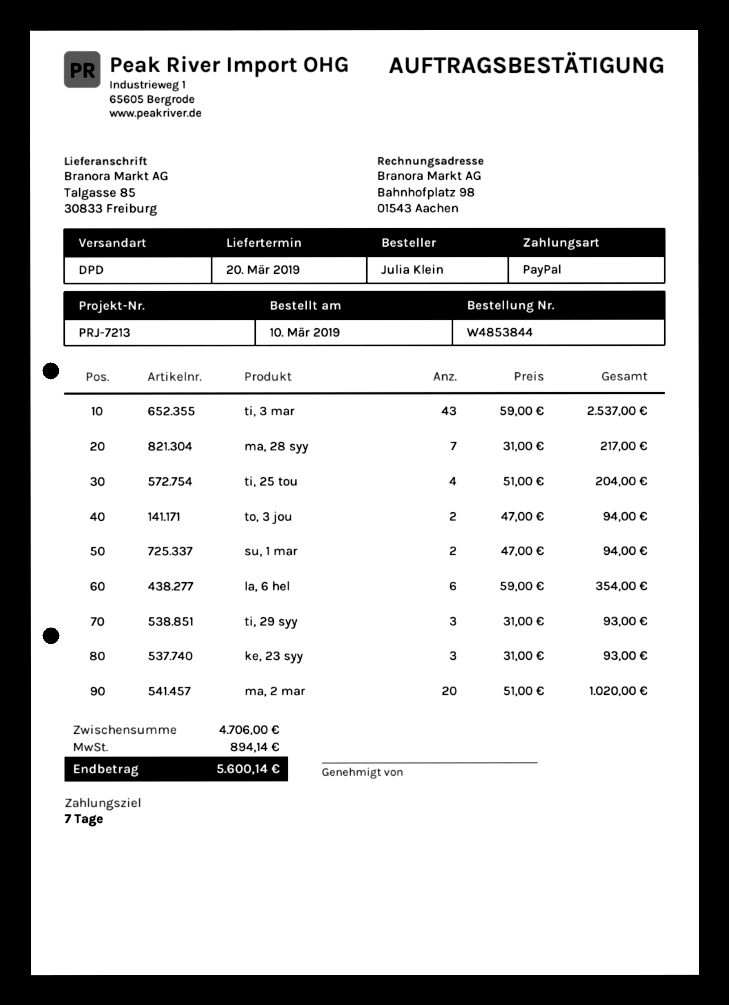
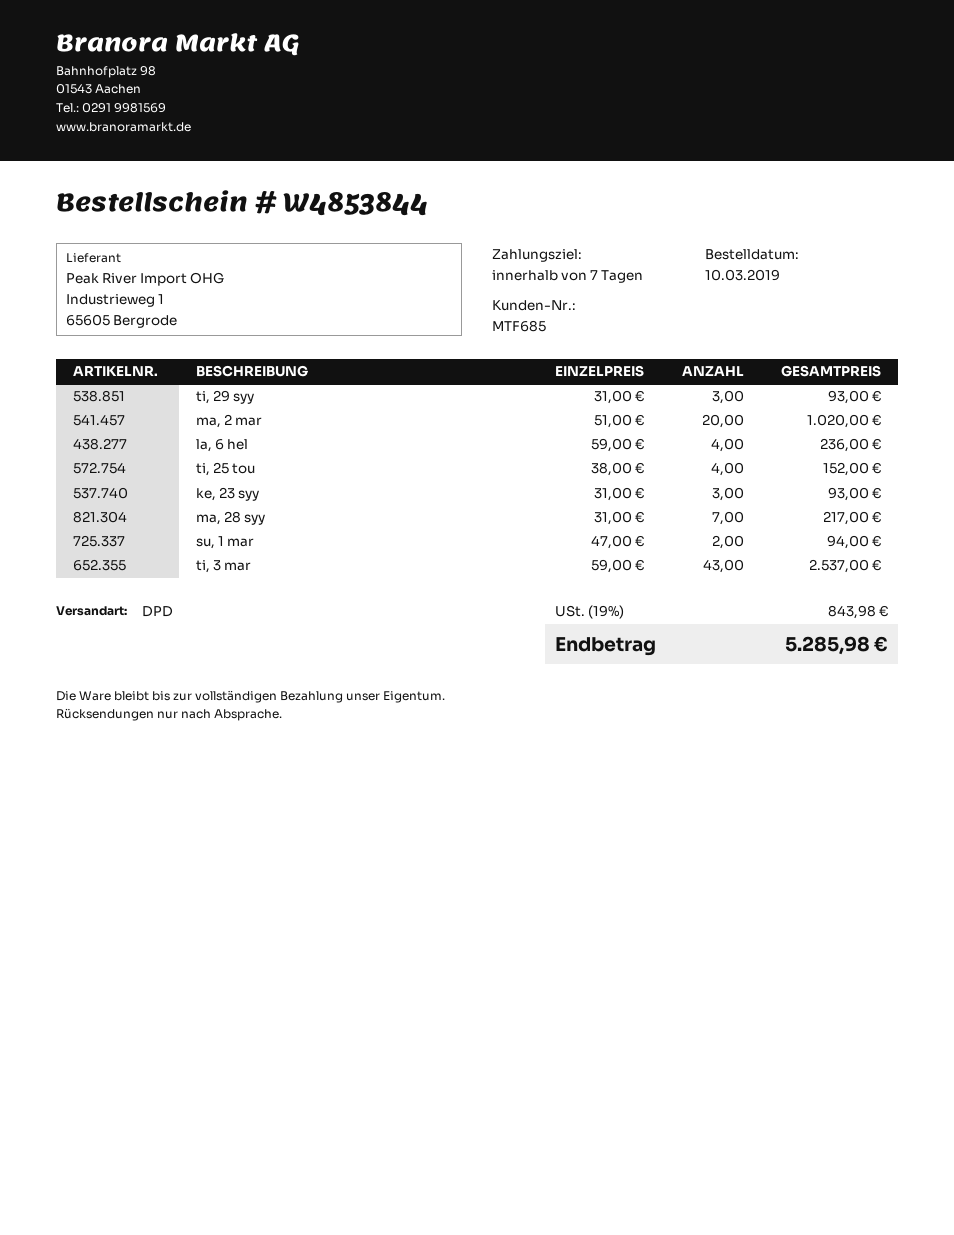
ti, 25 tou: 4 x 51.00 = 204.00 -> 4 x 38.00 = 152.00
to, 3 jou: 2 x 47.00 = 94.00 -> none
la, 6 hel: 6 x 59.00 = 354.00 -> 4 x 59.00 = 236.00
tax: 894.14 -> 843.98
total: 5600.14 -> 5285.98

